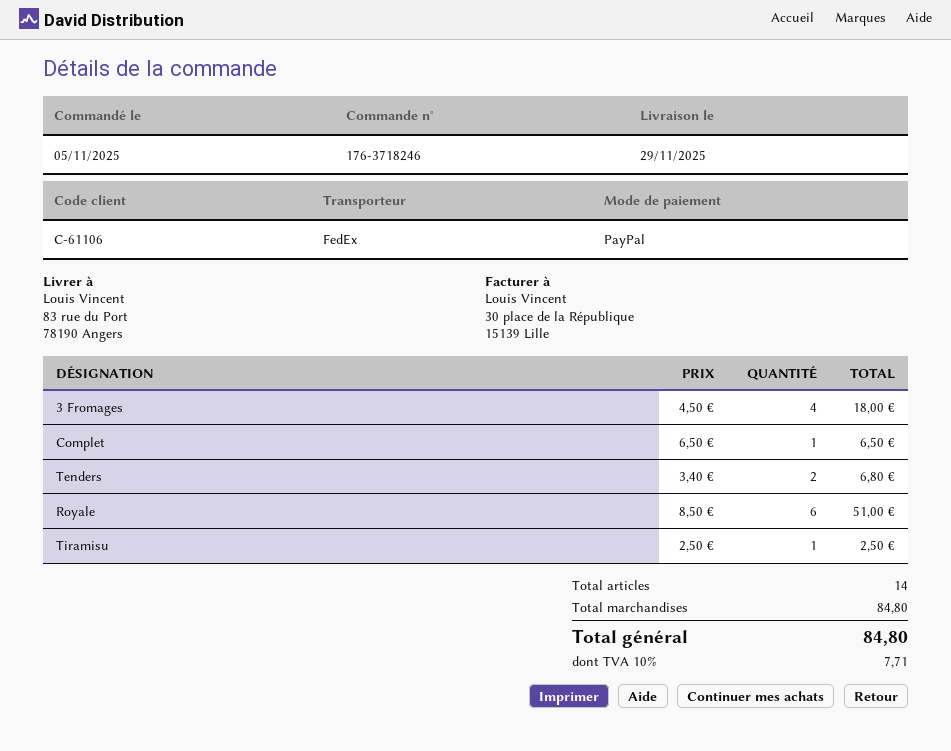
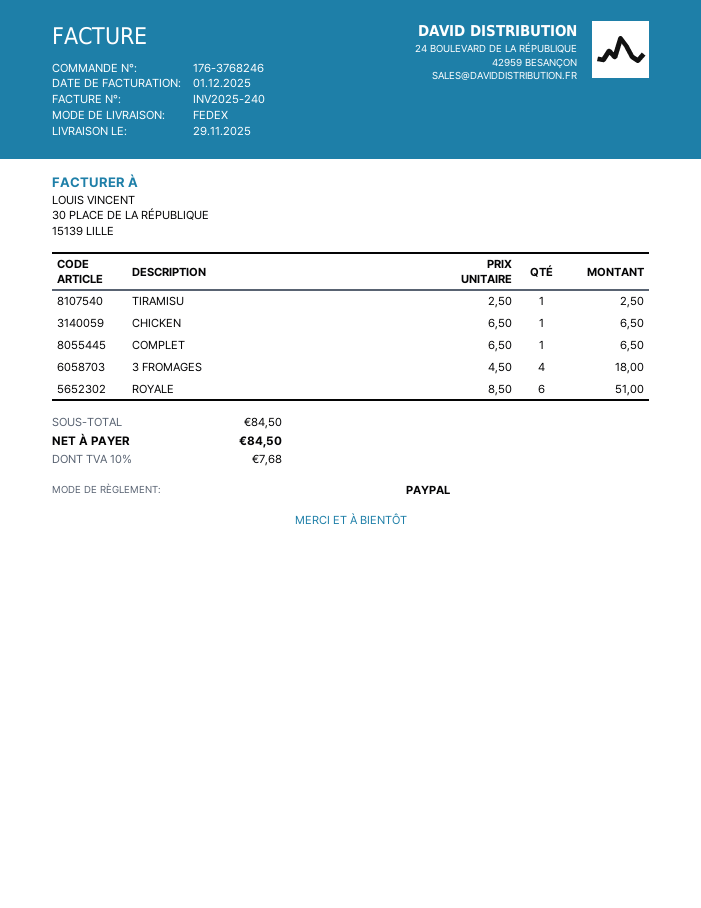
order number: 176-3718246 -> 176-3768246
Tenders: 2 x 3.40 = 6.80 -> none
CHICKEN: none -> 1 x 6.50 = 6.50
subtotal: 84.80 -> 84.50
tax: 10% = 7.71 -> 10% = 7.68
total: 84.80 -> 84.50

